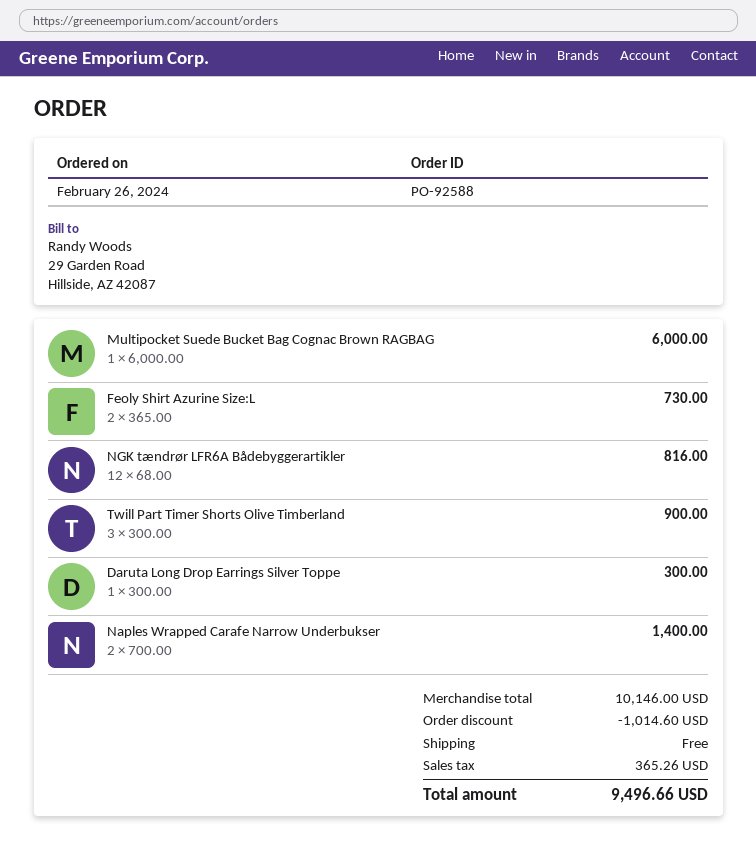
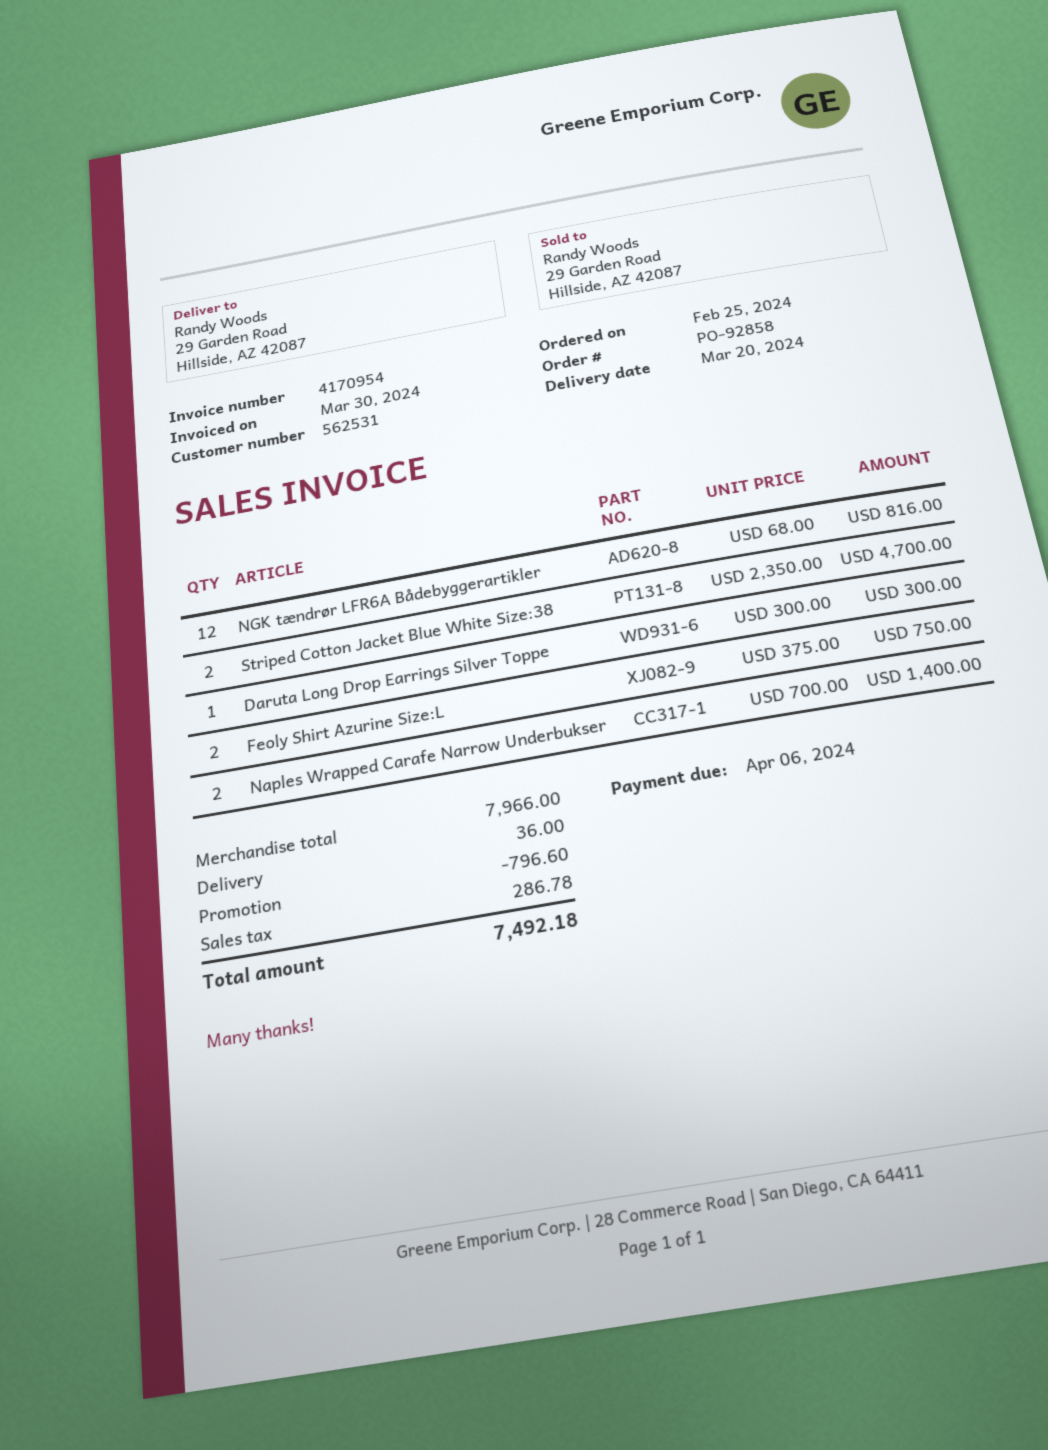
order number: PO-92588 -> PO-92858
order date: 2024-02-26 -> 2024-02-25
Multipocket Suede Bucket Bag Cognac Brown RAGBAG: 1 x 6000.00 = 6000.00 -> none
Feoly Shirt Azurine Size:L: 2 x 365.00 = 730.00 -> 2 x 375.00 = 750.00
Twill Part Timer Shorts Olive Timberland: 3 x 300.00 = 900.00 -> none
Striped Cotton Jacket Blue White Size:38: none -> 2 x 2350.00 = 4700.00
subtotal: 10146.00 -> 7966.00
discount: 1014.60 -> 796.60
shipping: 0.00 -> 36.00
tax: 365.26 -> 286.78
total: 9496.66 -> 7492.18

